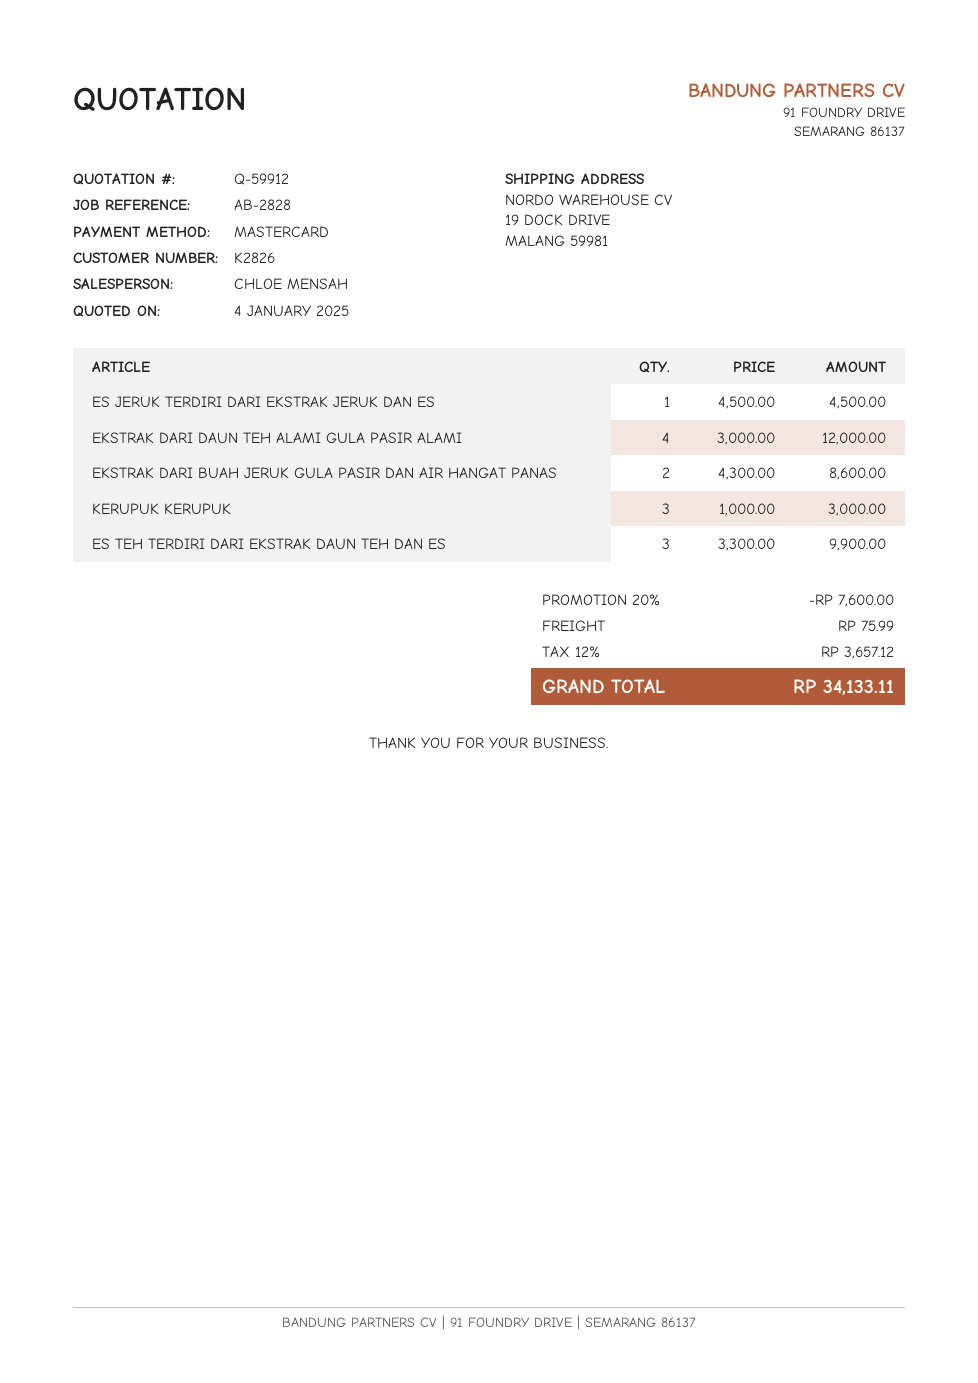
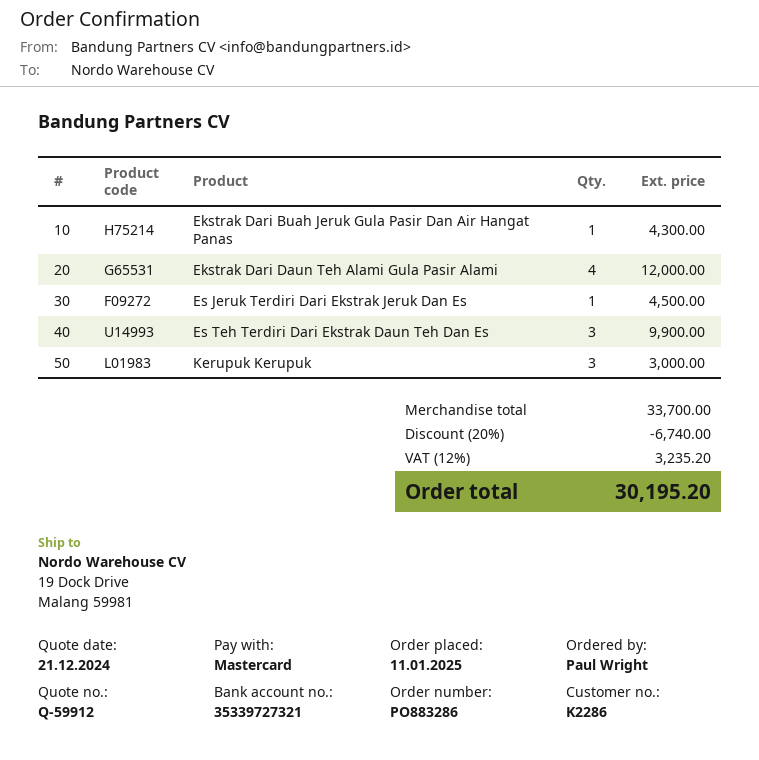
quote date: 2025-01-04 -> 2024-12-21
customer number: K2826 -> K2286
EKSTRAK DARI BUAH JERUK GULA PASIR DAN AIR HANGAT PANAS: 2 for 8600.00 -> 1 for 4300.00
discount: 20% = 7600.00 -> 20% = 6740.00
shipping: 75.99 -> none
tax: 12% = 3657.12 -> 12% = 3235.20
total: 34133.11 -> 30195.20

